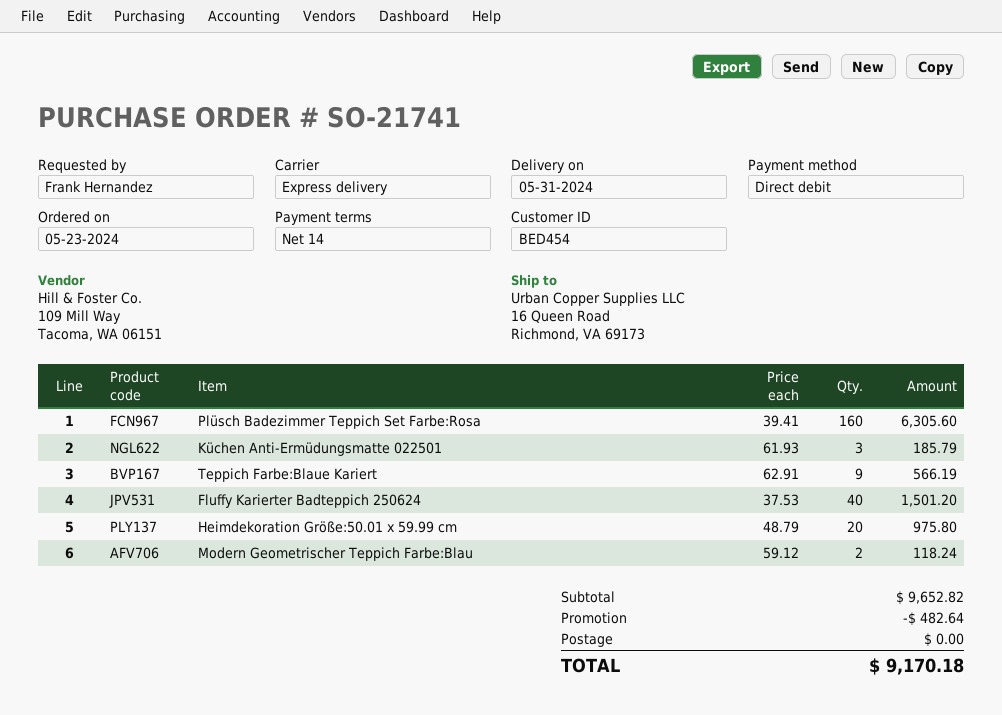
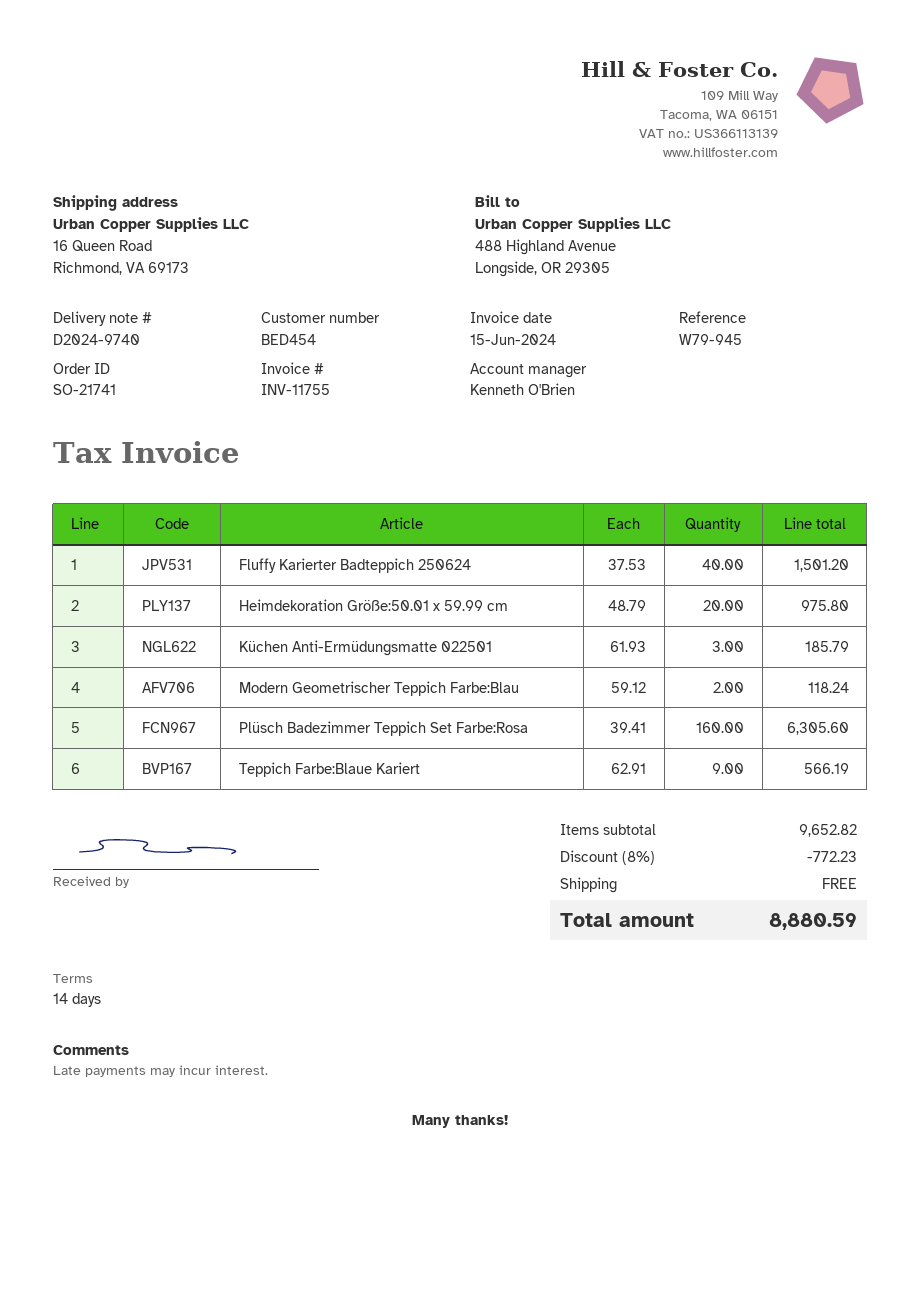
discount: 482.64 -> 772.23
total: 9170.18 -> 8880.59

